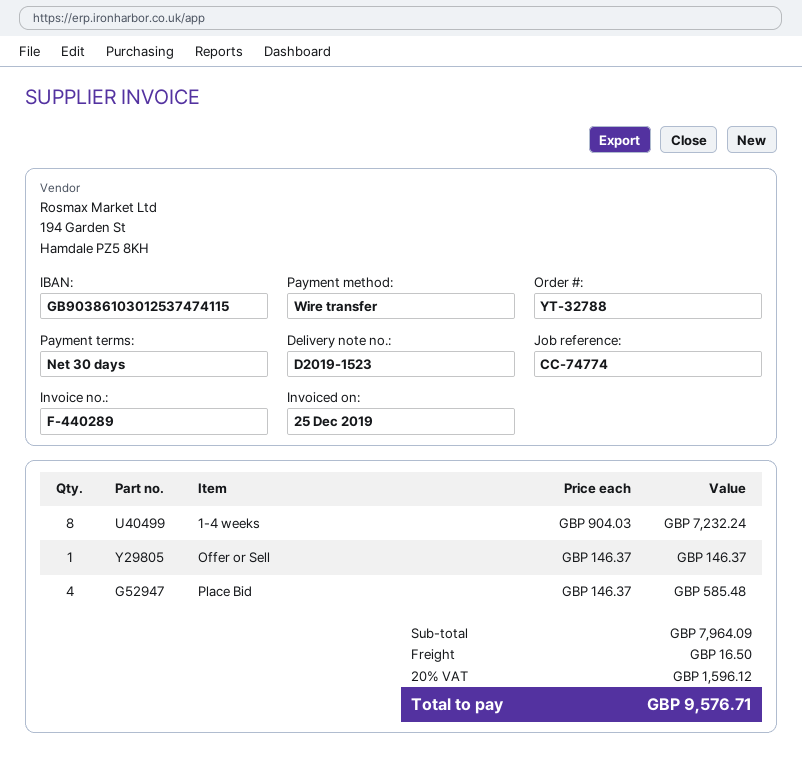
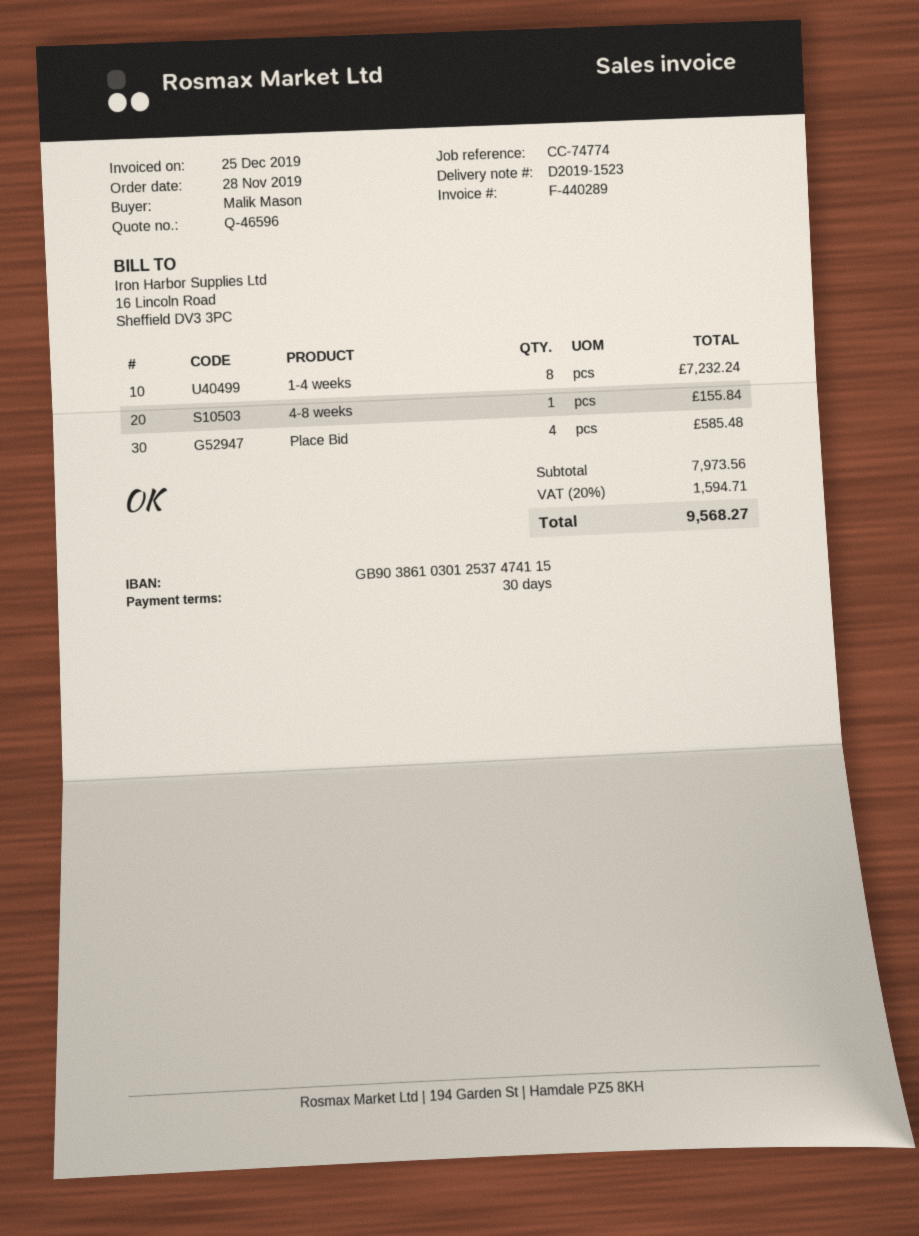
Offer or Sell: 1 for 146.37 -> none
4-8 weeks: none -> 1 for 155.84
subtotal: 7964.09 -> 7973.56
shipping: 16.50 -> none
tax: 20% = 1596.12 -> 20% = 1594.71
total: 9576.71 -> 9568.27

